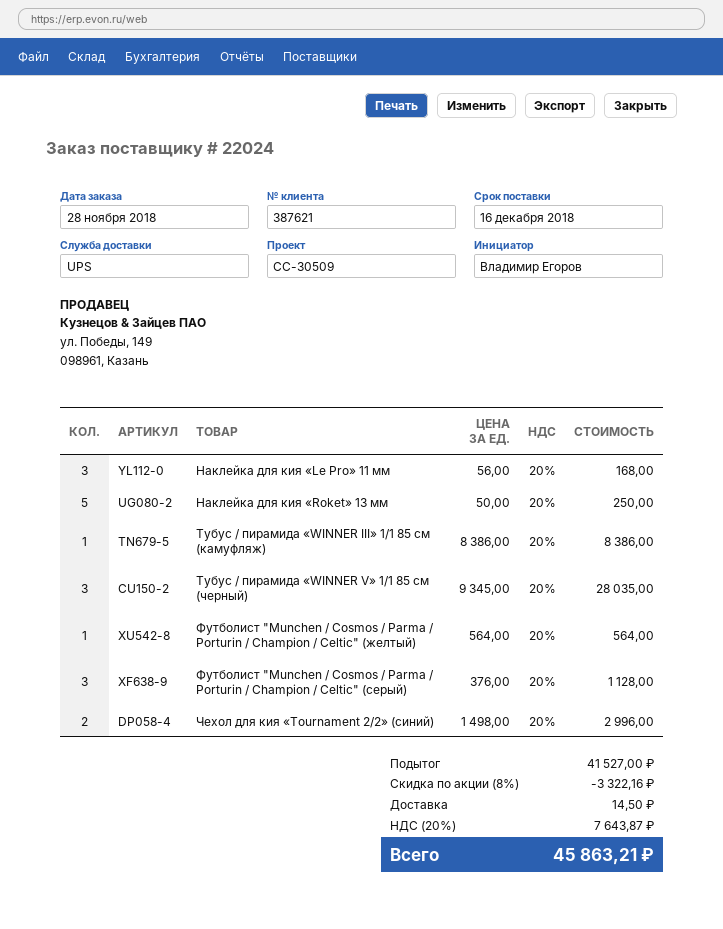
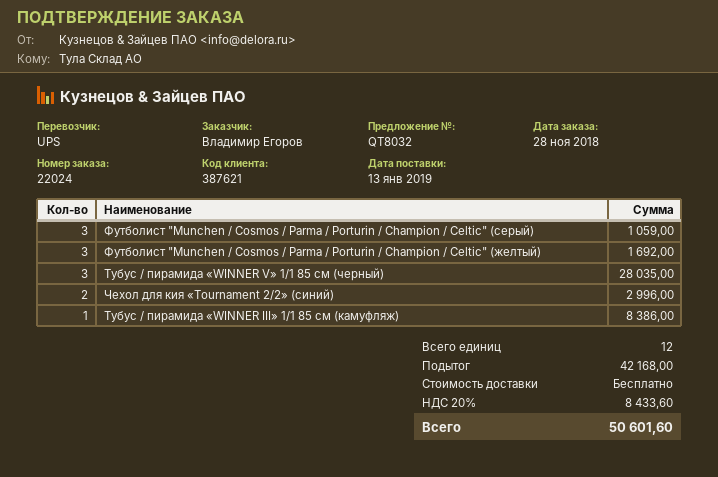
delivery date: 2018-12-16 -> 2019-01-13
Наклейка для кия «Le Pro» 11 мм: 3 for 168.00 -> none
Наклейка для кия «Roket» 13 мм: 5 for 250.00 -> none
Футболист "Munchen / Cosmos / Parma / Porturin / Champion / Celtic" (желтый): 1 for 564.00 -> 3 for 1692.00
Футболист "Munchen / Cosmos / Parma / Porturin / Champion / Celtic" (серый): 3 for 1128.00 -> 3 for 1059.00
subtotal: 41527.00 -> 42168.00
discount: 8% = 3322.16 -> none
shipping: 14.50 -> 0.00
tax: 20% = 7643.87 -> 20% = 8433.60
total: 45863.21 -> 50601.60

